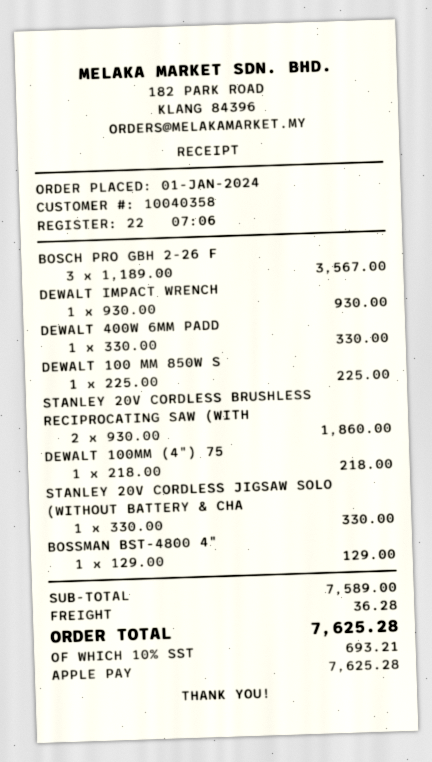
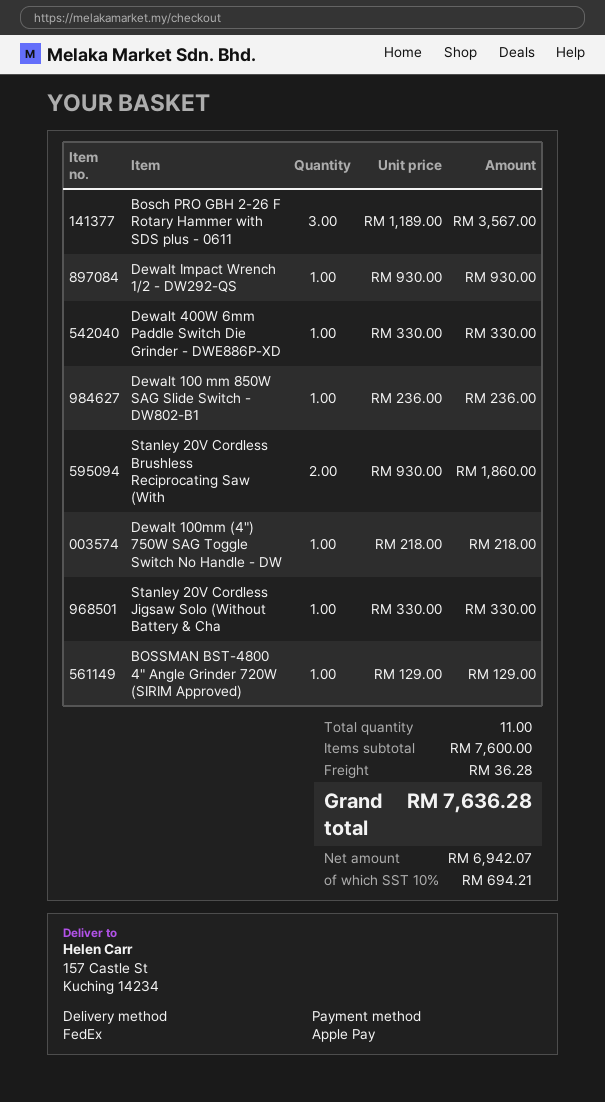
DEWALT 100 MM 850W S: 1 x 225.00 = 225.00 -> 1 x 236.00 = 236.00
subtotal: 7589.00 -> 7600.00
tax: 10% = 693.21 -> 10% = 694.21
total: 7625.28 -> 7636.28

